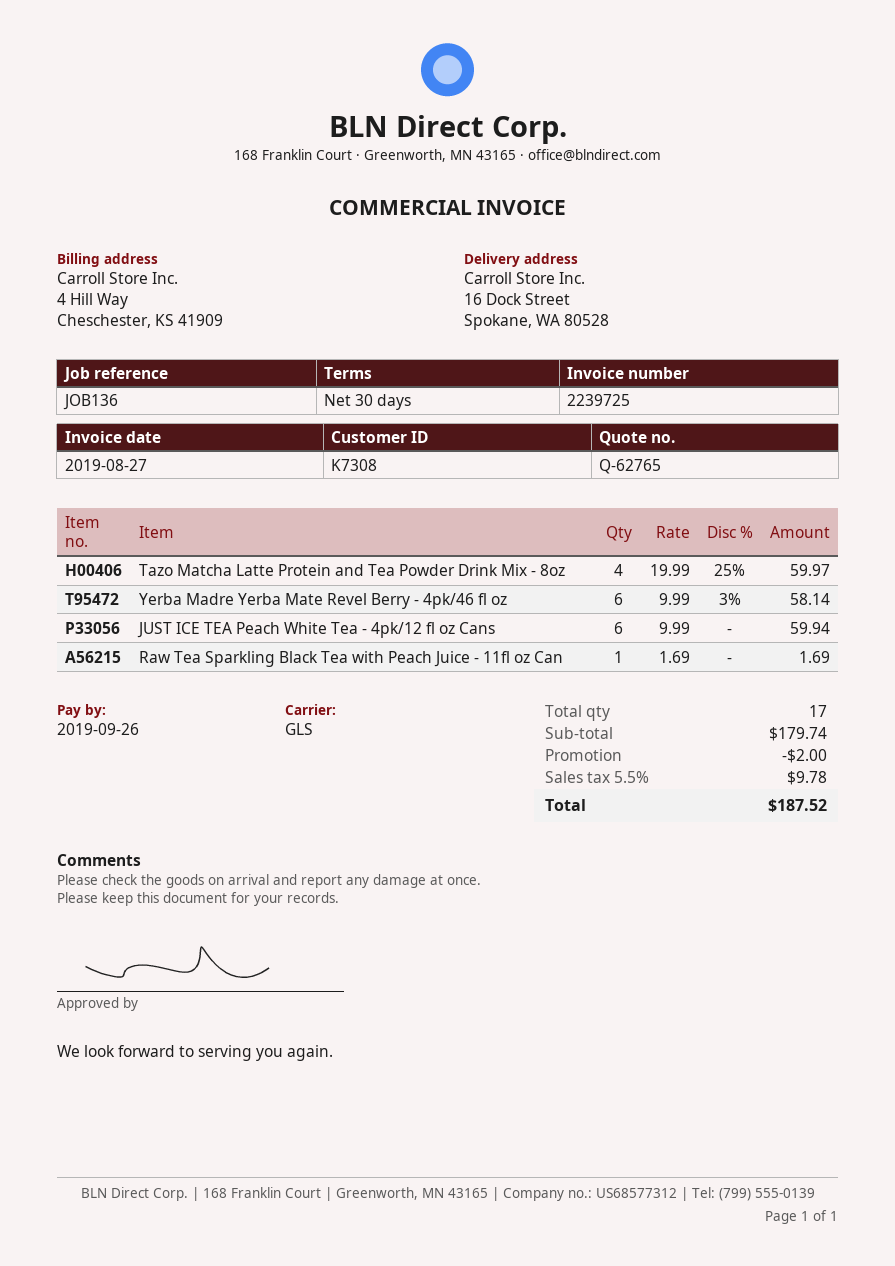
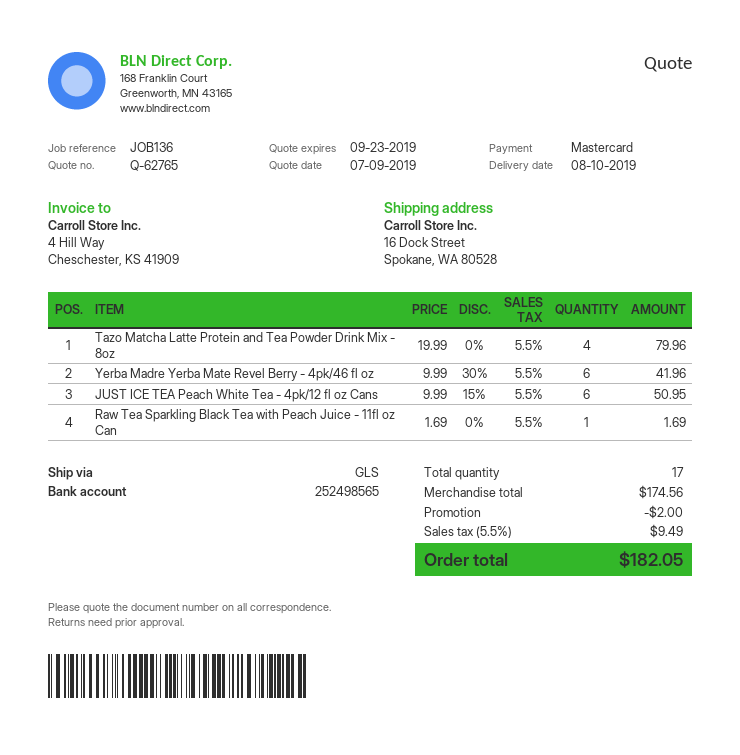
Tazo Matcha Latte Protein and Tea Powder Drink Mix - 8oz: 4 x 19.99 - 25% = 59.97 -> 4 x 19.99 = 79.96
Yerba Madre Yerba Mate Revel Berry - 4pk/46 fl oz: 6 x 9.99 - 3% = 58.14 -> 6 x 9.99 - 30% = 41.96
JUST ICE TEA Peach White Tea - 4pk/12 fl oz Cans: 6 x 9.99 = 59.94 -> 6 x 9.99 - 15% = 50.95
subtotal: 179.74 -> 174.56
tax: 5.5% = 9.78 -> 5.5% = 9.49
total: 187.52 -> 182.05

